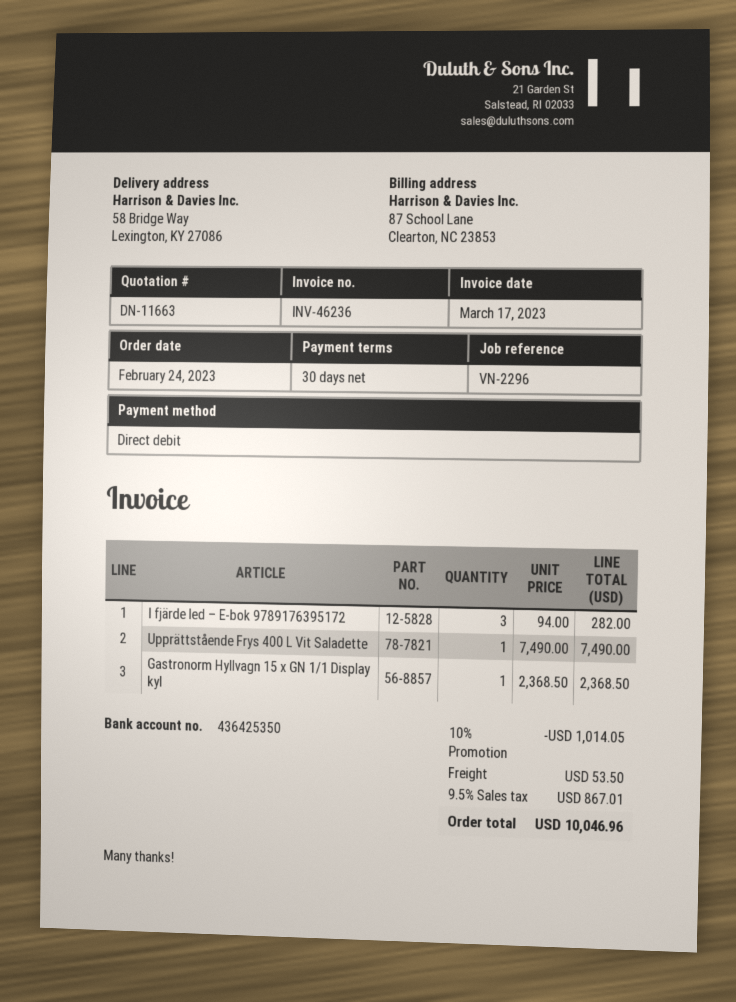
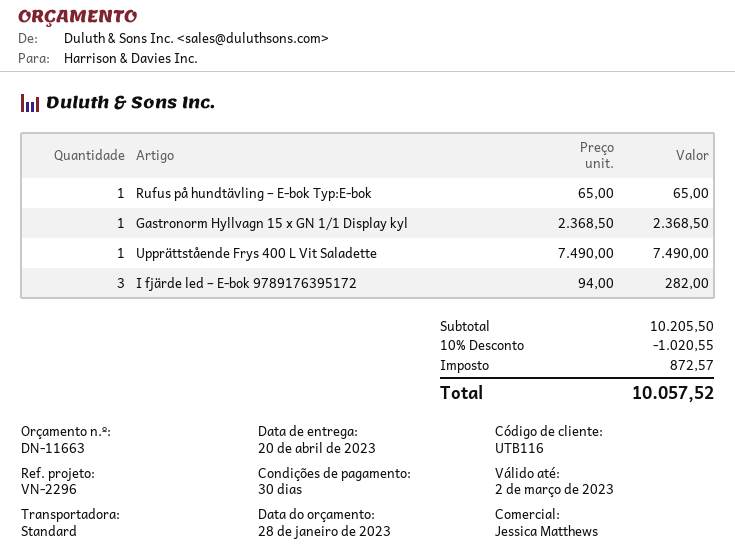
Rufus på hundtävling – E-bok Typ:E-bok: none -> 1 x 65.00 = 65.00
discount: 10% = 1014.05 -> 10% = 1020.55
shipping: 53.50 -> none
tax: 867.01 -> 872.57
total: 10046.96 -> 10057.52

